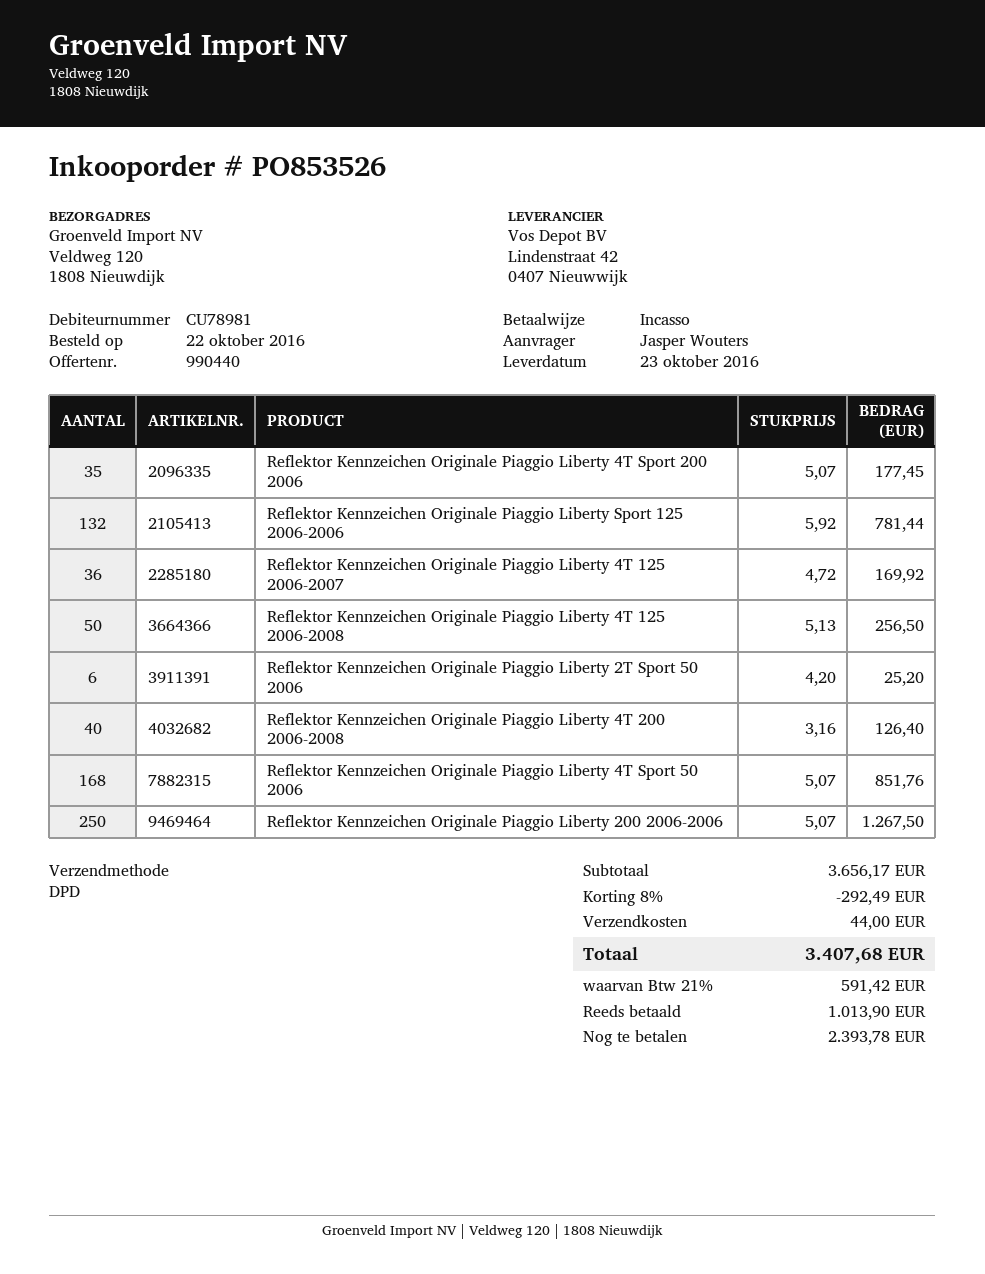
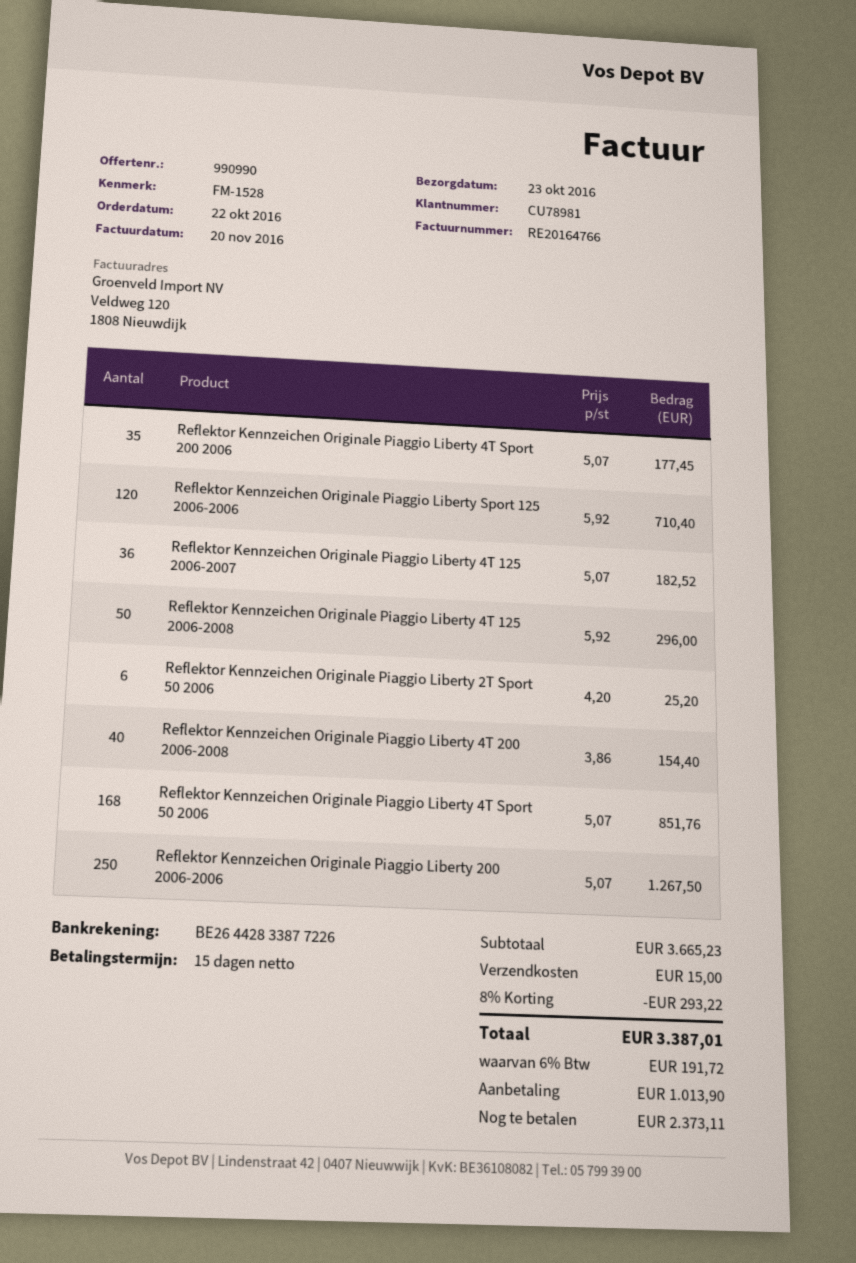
quote number: 990440 -> 990990
Reflektor Kennzeichen Originale Piaggio Liberty Sport 125 2006-2006: 132 x 5.92 = 781.44 -> 120 x 5.92 = 710.40
Reflektor Kennzeichen Originale Piaggio Liberty 4T 125 2006-2007: 36 x 4.72 = 169.92 -> 36 x 5.07 = 182.52
Reflektor Kennzeichen Originale Piaggio Liberty 4T 125 2006-2008: 50 x 5.13 = 256.50 -> 50 x 5.92 = 296.00
Reflektor Kennzeichen Originale Piaggio Liberty 4T 200 2006-2008: 40 x 3.16 = 126.40 -> 40 x 3.86 = 154.40
subtotal: 3656.17 -> 3665.23
discount: 8% = 292.49 -> 8% = 293.22
shipping: 44.00 -> 15.00
tax: 21% = 591.42 -> 6% = 191.72
total: 3407.68 -> 3387.01
balance: 2393.78 -> 2373.11

